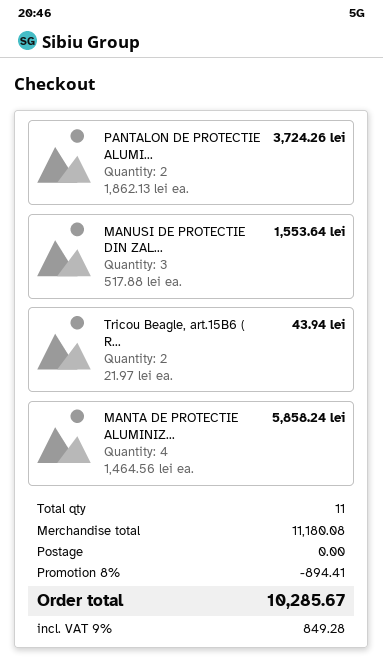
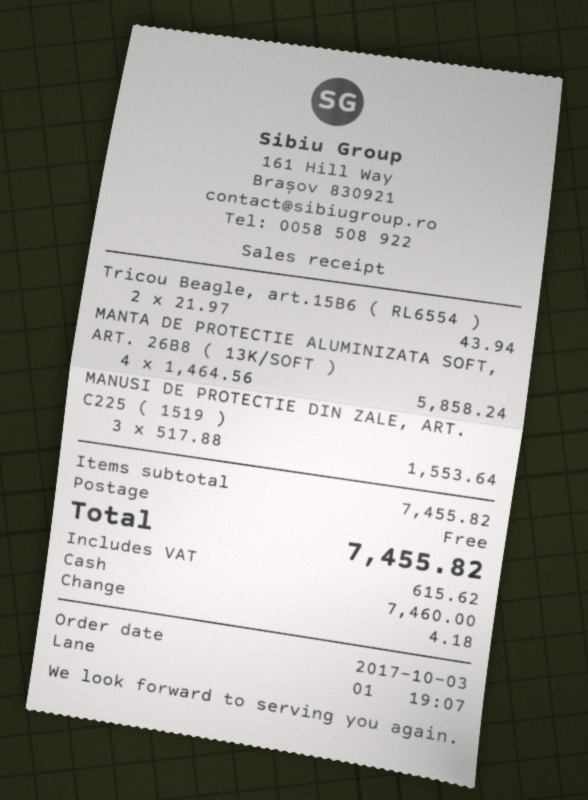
PANTALON DE PROTECTIE ALUMI...: 2 x 1862.13 = 3724.26 -> none
subtotal: 11180.08 -> 7455.82
discount: 8% = 894.41 -> none
tax: 849.28 -> 615.62
total: 10285.67 -> 7455.82

